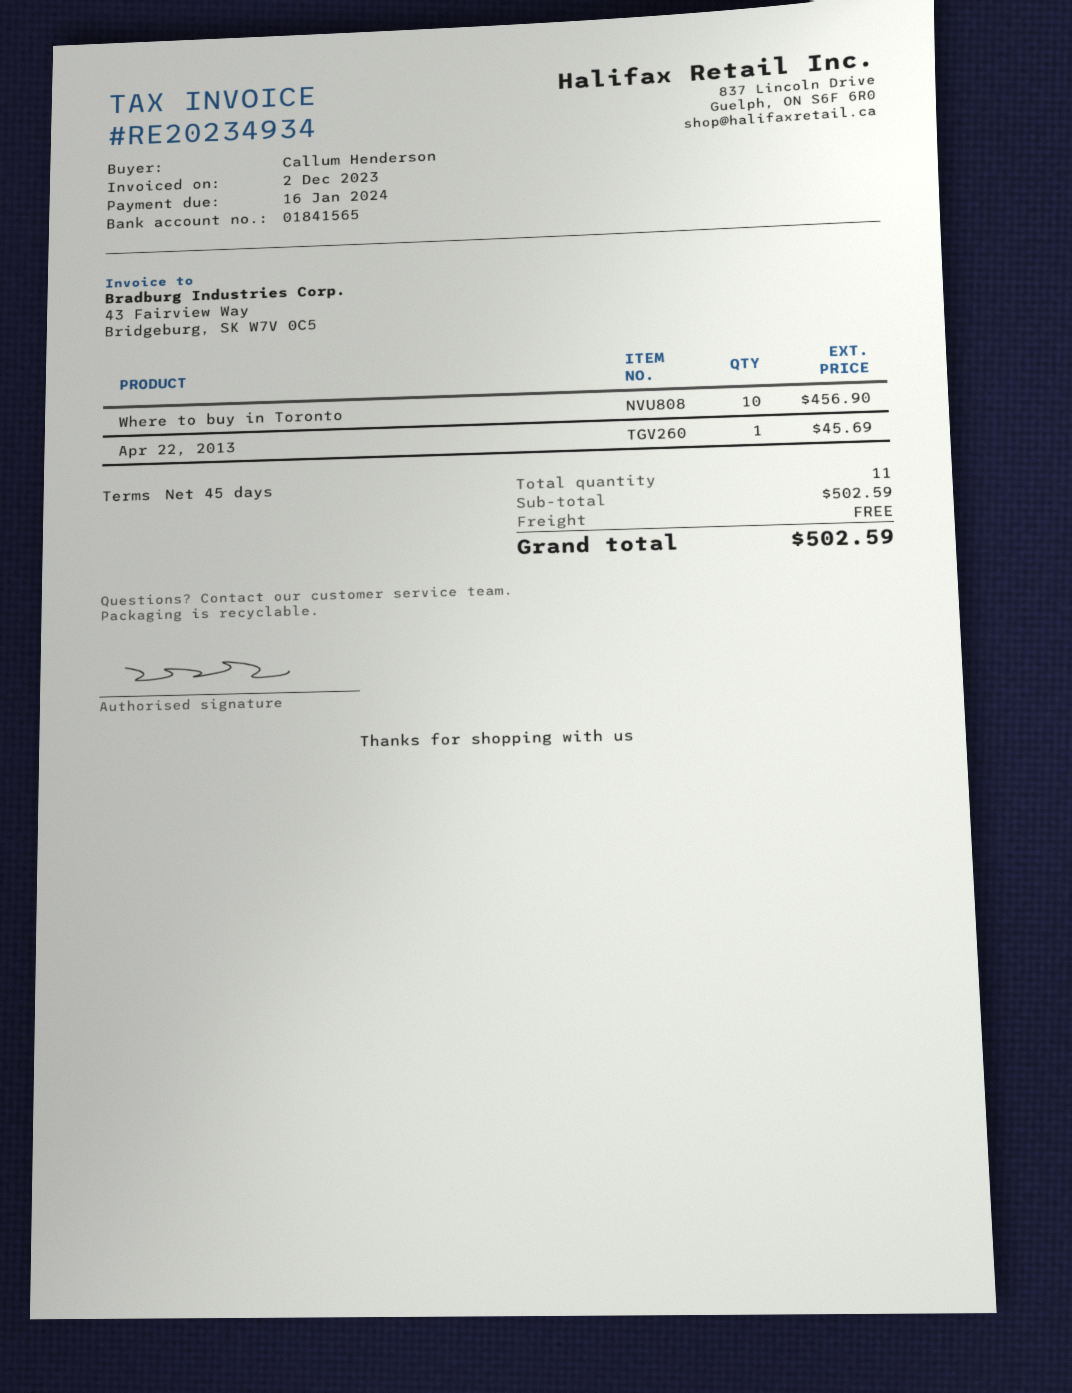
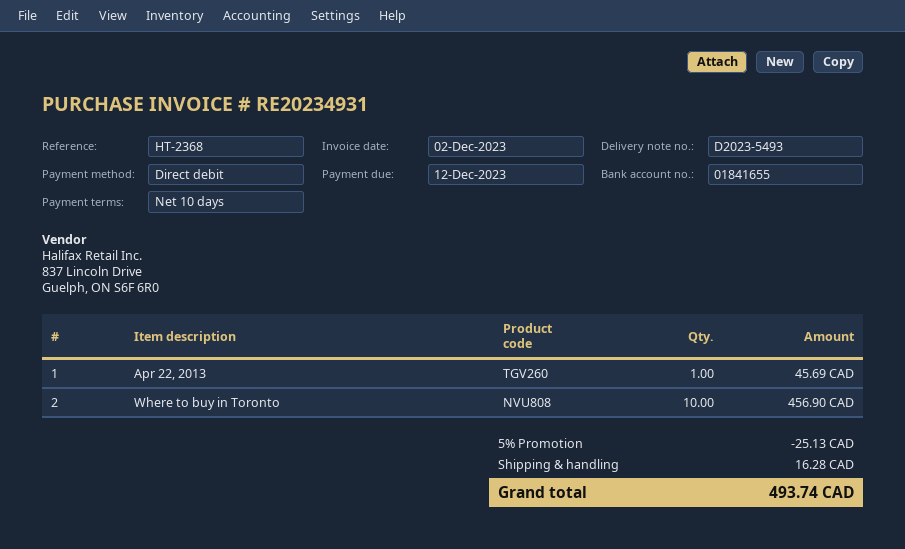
invoice number: RE20234934 -> RE20234931
payment terms: 45 days -> 10 days
due date: 2024-01-16 -> 2023-12-12
bank account: 01841565 -> 01841655
discount: none -> 5% = 25.13
shipping: 0.00 -> 16.28
total: 502.59 -> 493.74

